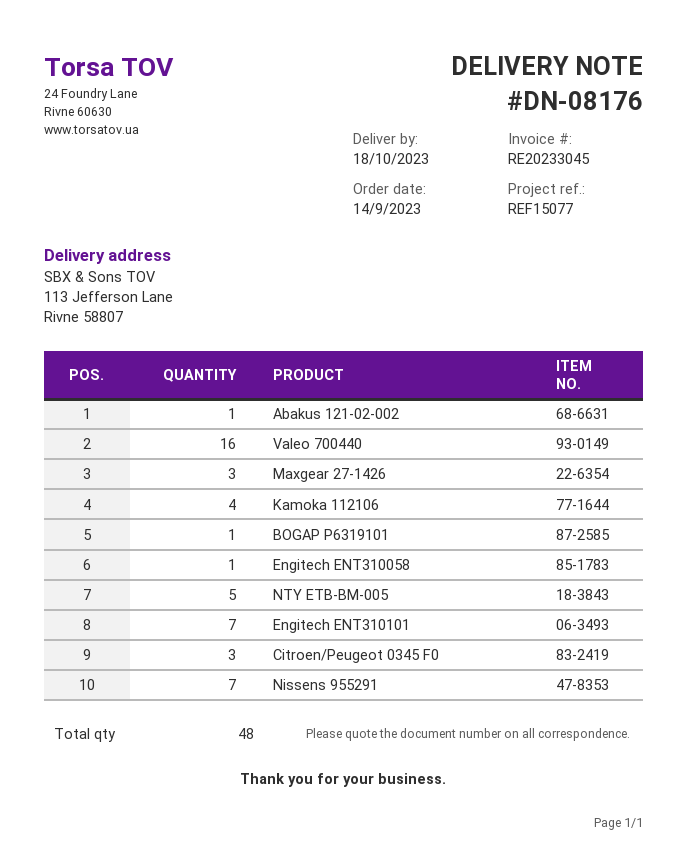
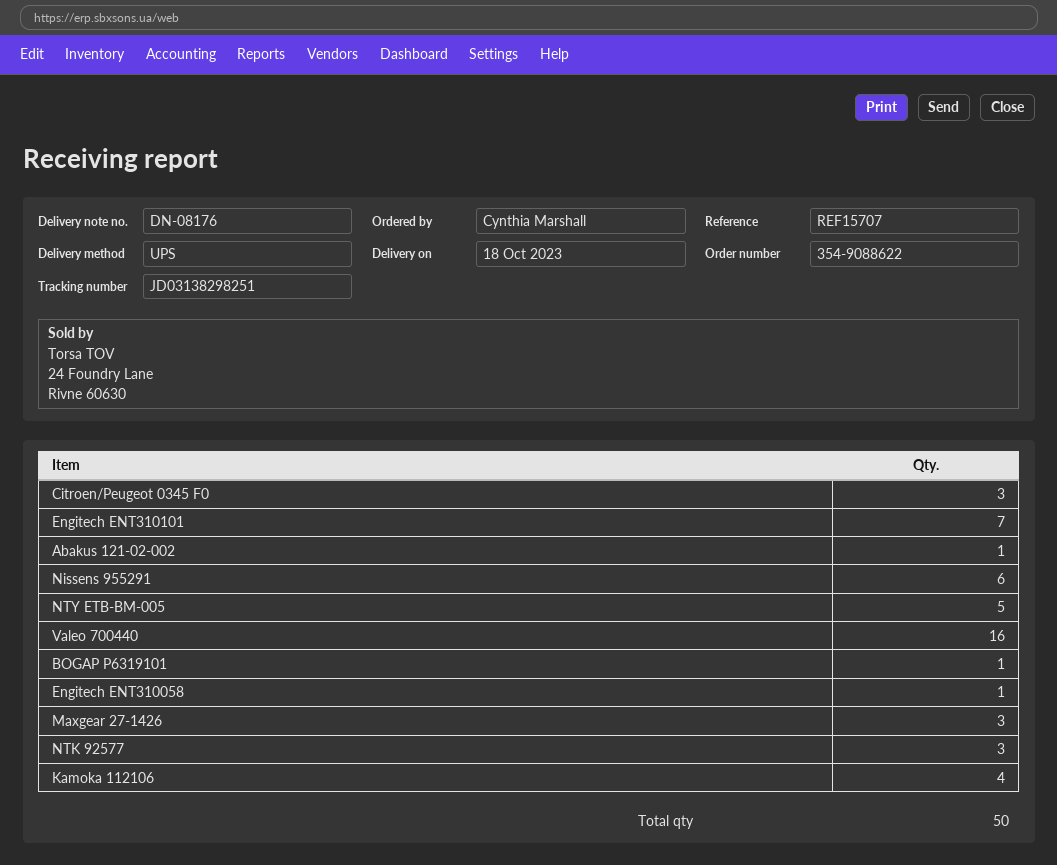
reference: REF15077 -> REF15707
Nissens 955291: 7 -> 6
NTK 92577: none -> 3
total quantity: 48 -> 50

